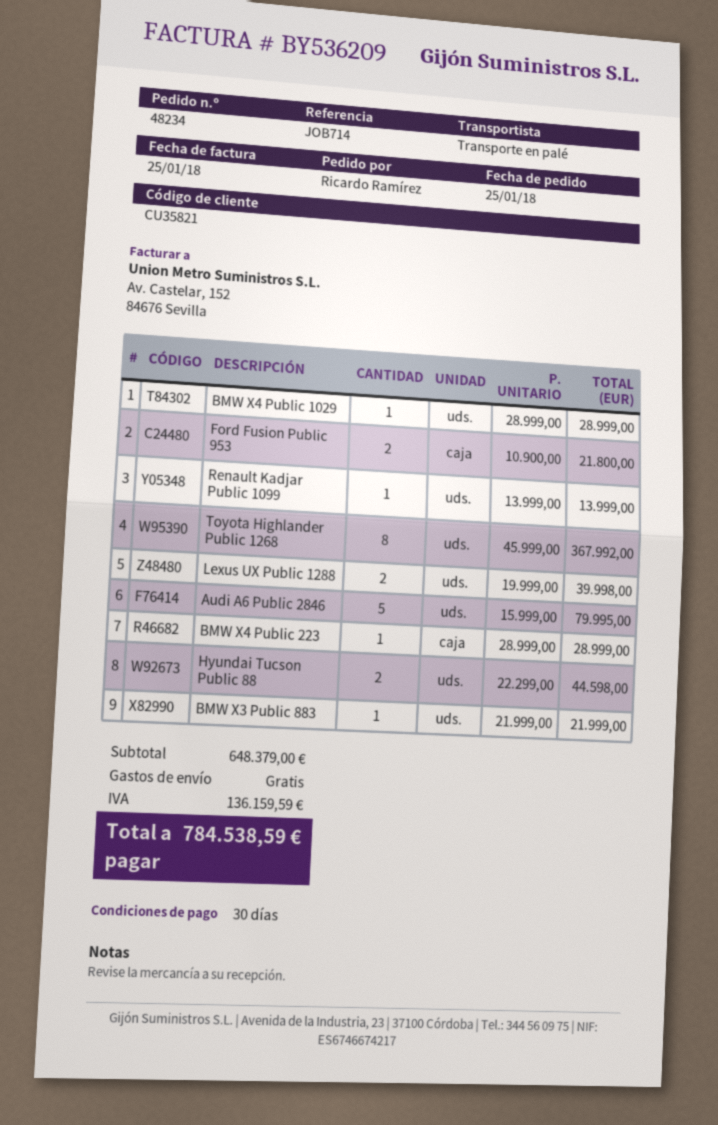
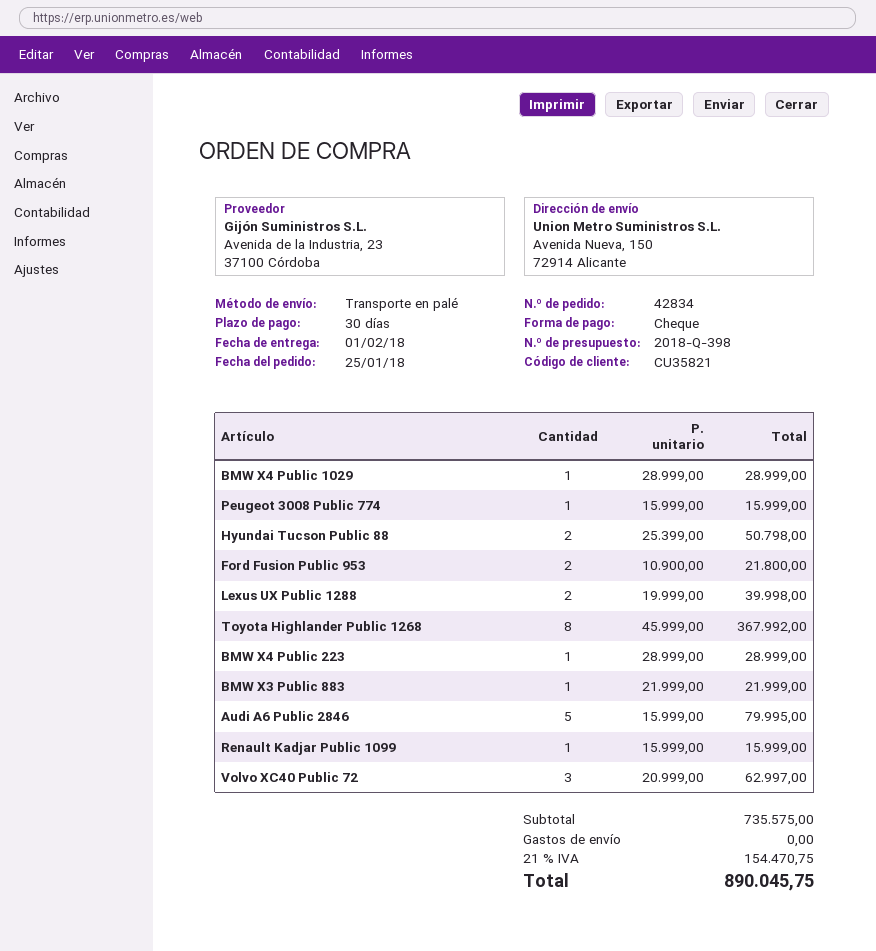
order number: 48234 -> 42834
Renault Kadjar Public 1099: 1 x 13999.00 = 13999.00 -> 1 x 15999.00 = 15999.00
Hyundai Tucson Public 88: 2 x 22299.00 = 44598.00 -> 2 x 25399.00 = 50798.00
Peugeot 3008 Public 774: none -> 1 x 15999.00 = 15999.00
Volvo XC40 Public 72: none -> 3 x 20999.00 = 62997.00
subtotal: 648379.00 -> 735575.00
tax: 136159.59 -> 154470.75
total: 784538.59 -> 890045.75

